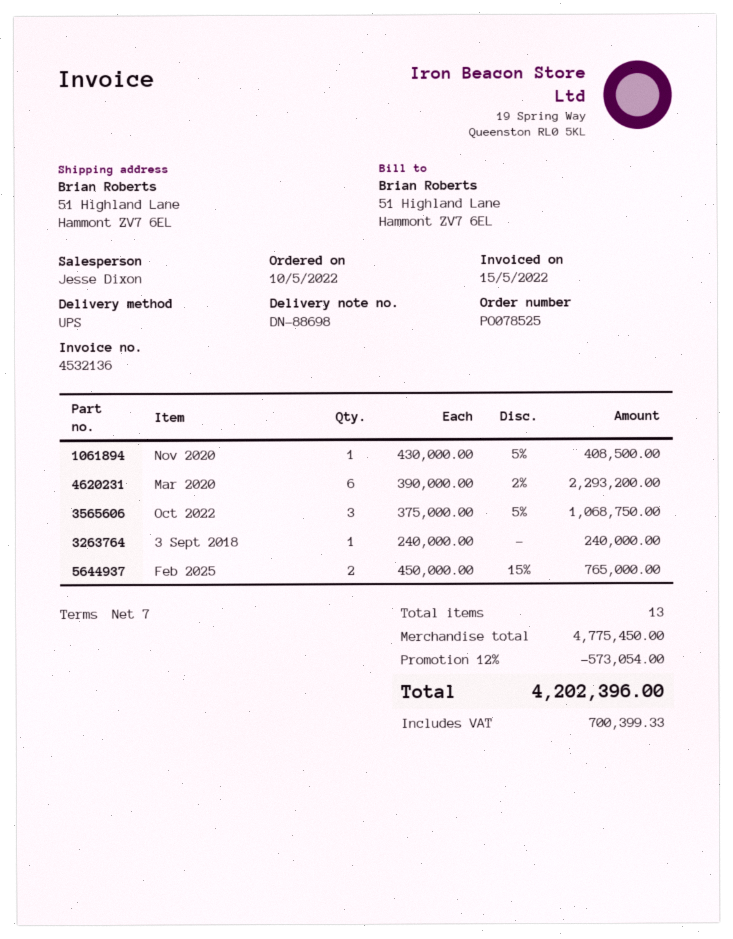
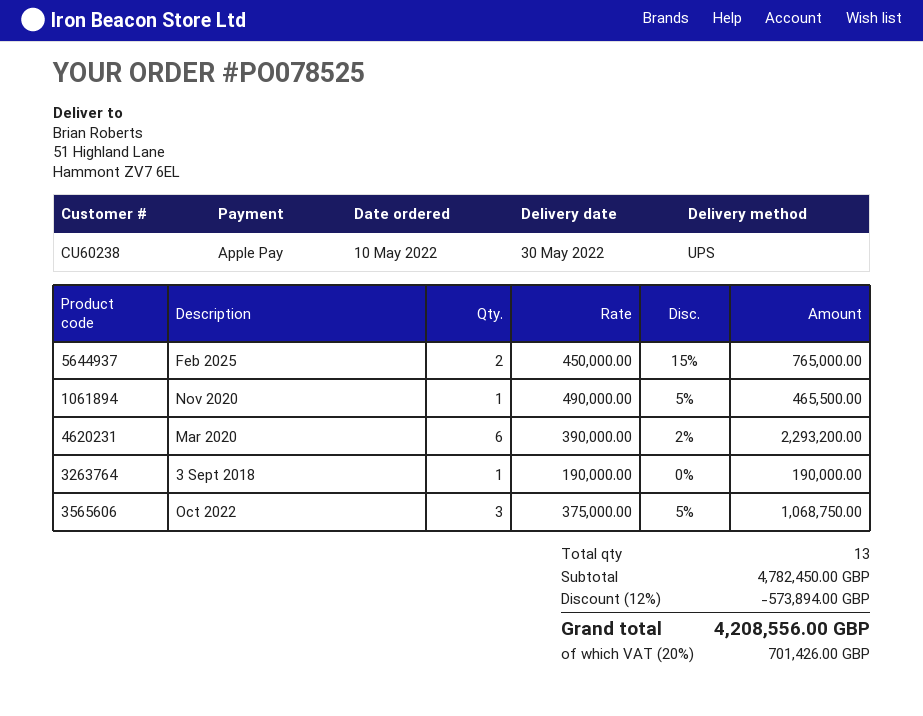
Nov 2020: 1 x 430000.00 - 5% = 408500.00 -> 1 x 490000.00 - 5% = 465500.00
3 Sept 2018: 1 x 240000.00 = 240000.00 -> 1 x 190000.00 = 190000.00
subtotal: 4775450.00 -> 4782450.00
discount: 12% = 573054.00 -> 12% = 573894.00
tax: 700399.33 -> 701426.00
total: 4202396.00 -> 4208556.00

